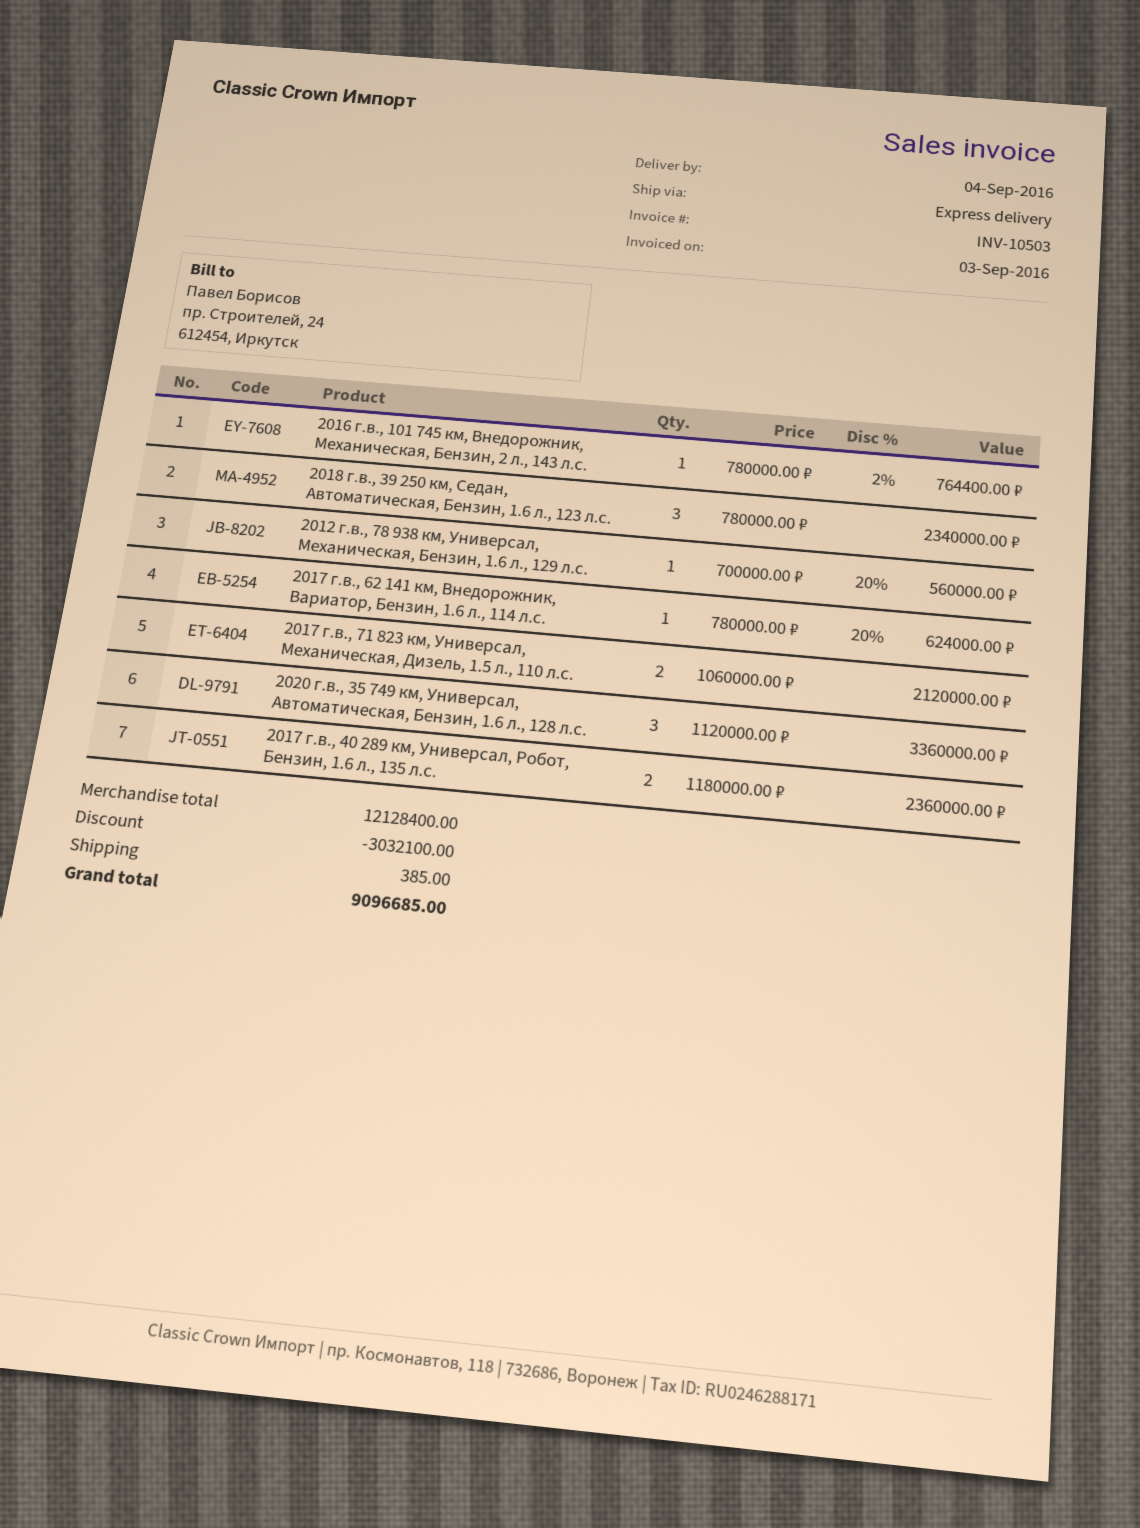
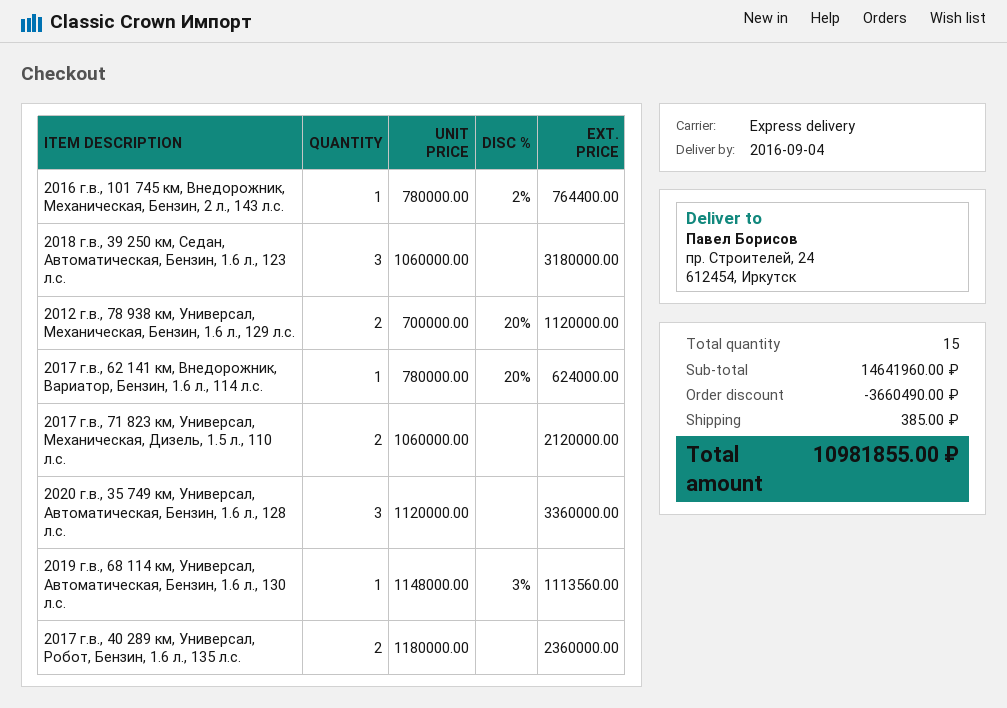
2018 г.в., 39 250 км, Седан, Автоматическая, Бензин, 1.6 л., 123 л.с.: 3 x 780000.00 = 2340000.00 -> 3 x 1060000.00 = 3180000.00
2012 г.в., 78 938 км, Универсал, Механическая, Бензин, 1.6 л., 129 л.с.: 1 x 700000.00 - 20% = 560000.00 -> 2 x 700000.00 - 20% = 1120000.00
2019 г.в., 68 114 км, Универсал, Автоматическая, Бензин, 1.6 л., 130 л.с.: none -> 1 x 1148000.00 - 3% = 1113560.00
subtotal: 12128400.00 -> 14641960.00
discount: 3032100.00 -> 3660490.00
total: 9096685.00 -> 10981855.00

